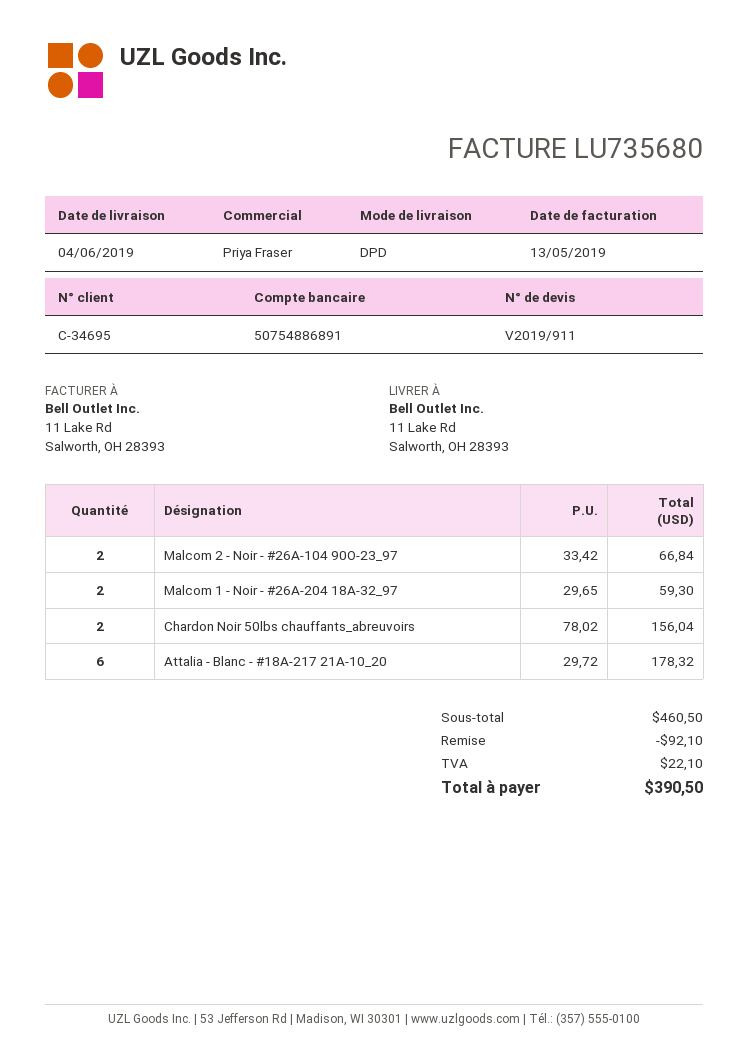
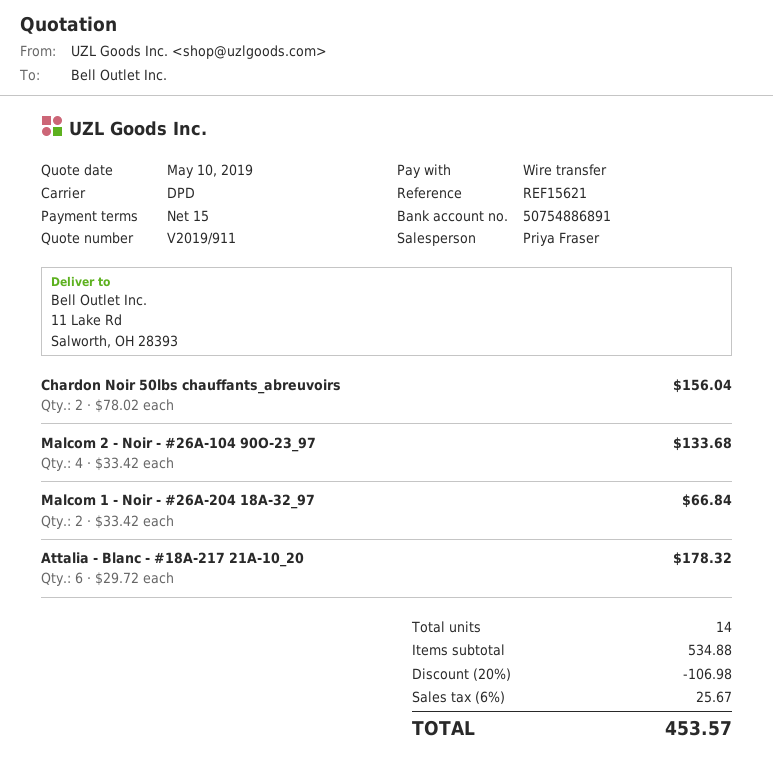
Malcom 2 - Noir - #26A-104 90O-23_97: 2 x 33.42 = 66.84 -> 4 x 33.42 = 133.68
Malcom 1 - Noir - #26A-204 18A-32_97: 2 x 29.65 = 59.30 -> 2 x 33.42 = 66.84
subtotal: 460.50 -> 534.88
discount: 92.10 -> 106.98
tax: 22.10 -> 25.67
total: 390.50 -> 453.57

